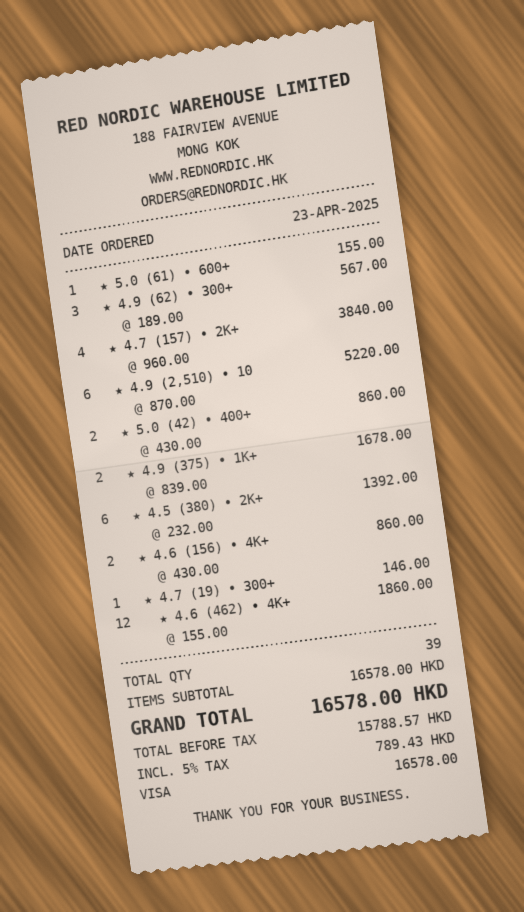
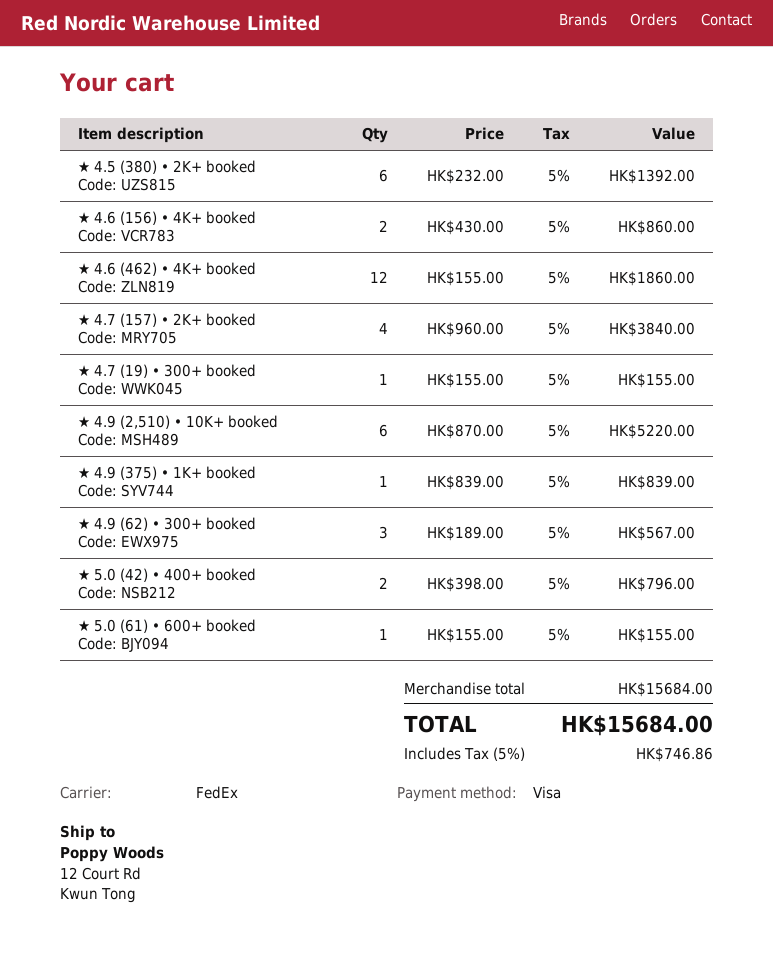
★ 5.0 (42) • 400+: 2 x 430.00 = 860.00 -> 2 x 398.00 = 796.00
★ 4.9 (375) • 1K+: 2 x 839.00 = 1678.00 -> 1 x 839.00 = 839.00
★ 4.7 (19) • 300+: 1 x 146.00 = 146.00 -> 1 x 155.00 = 155.00
subtotal: 16578.00 -> 15684.00
tax: 5% = 789.43 -> 5% = 746.86
total: 16578.00 -> 15684.00

